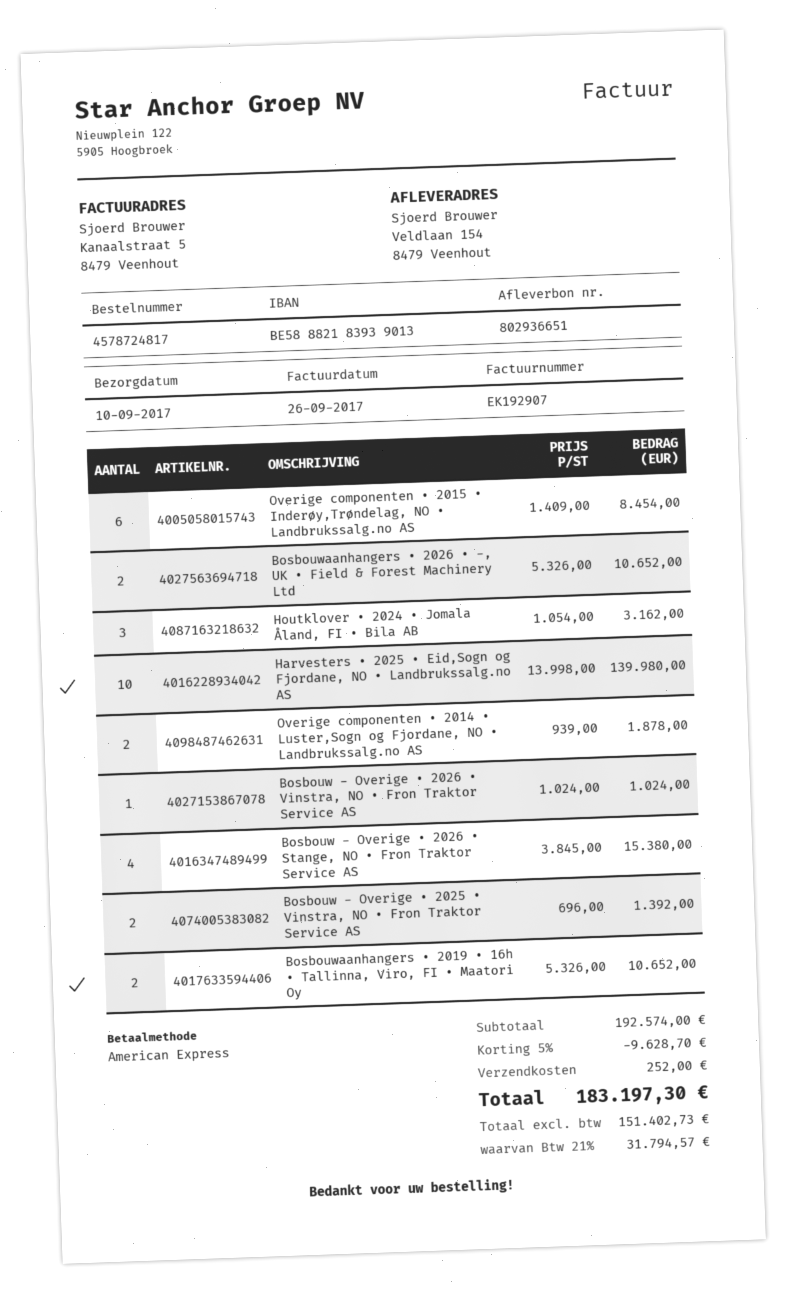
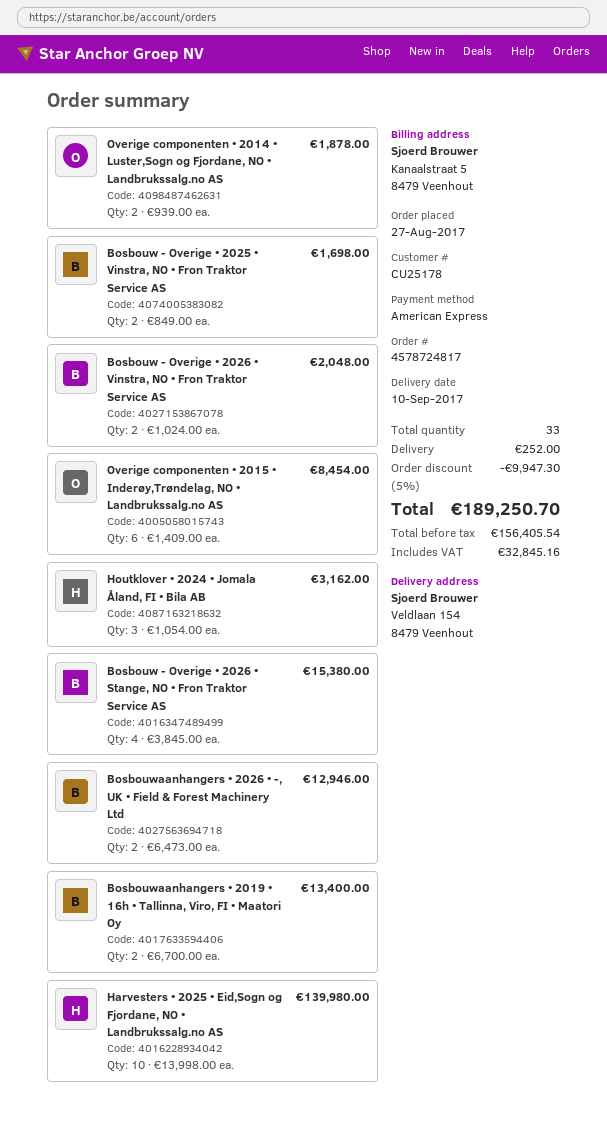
Bosbouwaanhangers • 2026 • -, UK • Field & Forest Machinery Ltd: 2 x 5326.00 = 10652.00 -> 2 x 6473.00 = 12946.00
Bosbouw - Overige • 2026 • Vinstra, NO • Fron Traktor Service AS: 1 x 1024.00 = 1024.00 -> 2 x 1024.00 = 2048.00
Bosbouw - Overige • 2025 • Vinstra, NO • Fron Traktor Service AS: 2 x 696.00 = 1392.00 -> 2 x 849.00 = 1698.00
Bosbouwaanhangers • 2019 • 16h • Tallinna, Viro, FI • Maatori Oy: 2 x 5326.00 = 10652.00 -> 2 x 6700.00 = 13400.00
discount: 5% = 9628.70 -> 5% = 9947.30
net: 151402.73 -> 156405.54
tax: 31794.57 -> 32845.16
total: 183197.30 -> 189250.70

